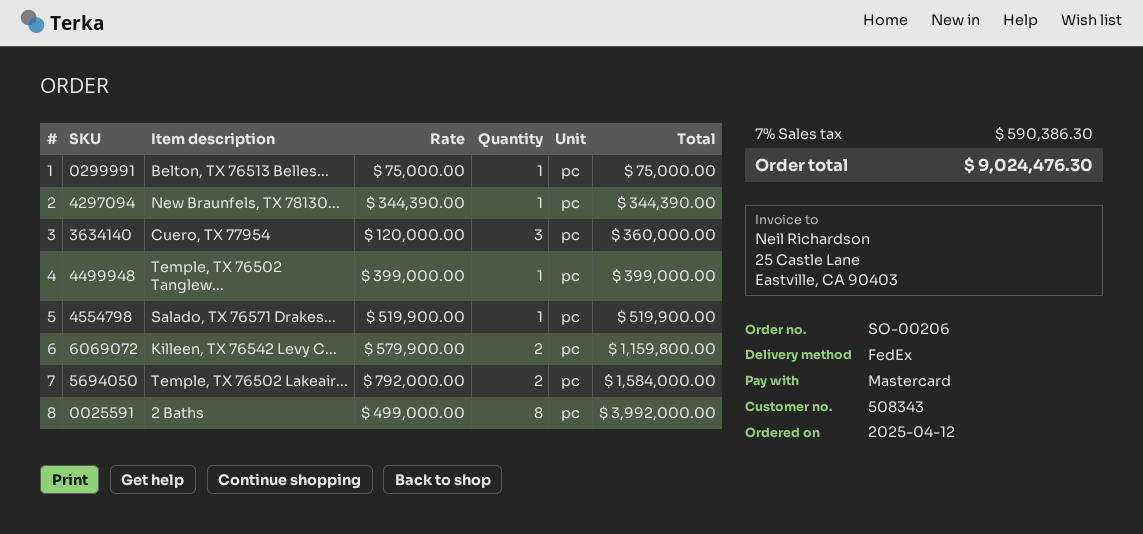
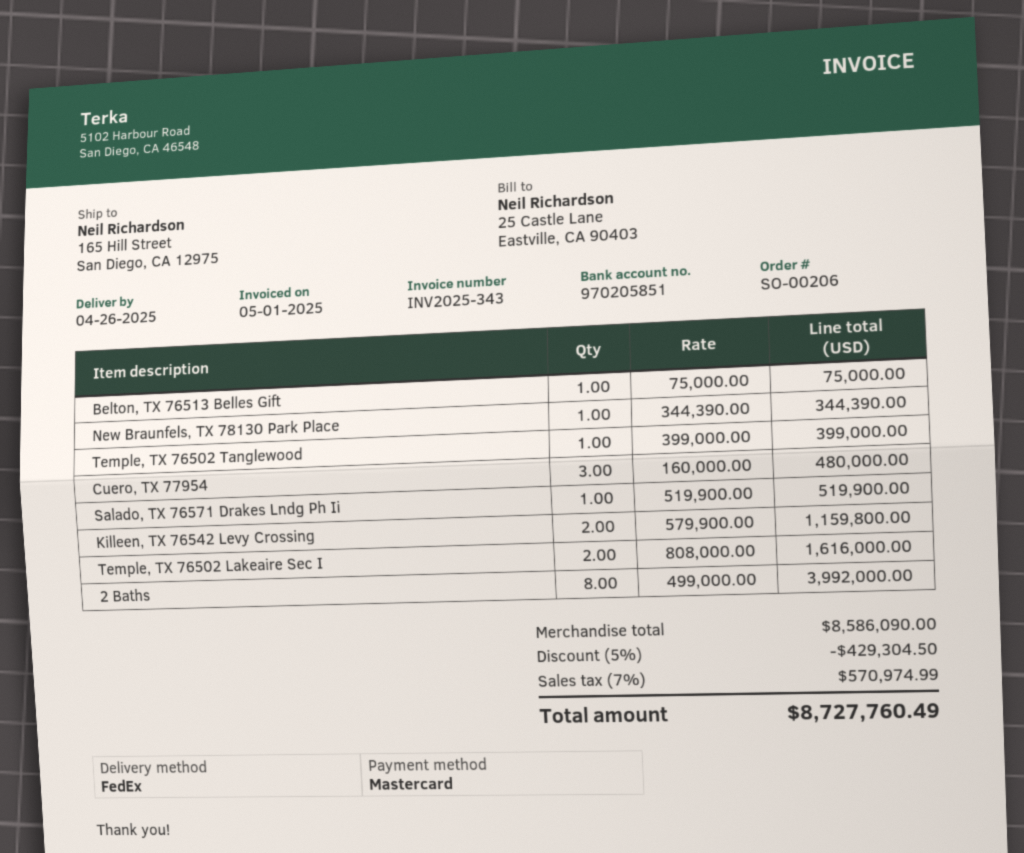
Cuero, TX 77954: 3 x 120000.00 = 360000.00 -> 3 x 160000.00 = 480000.00
Temple, TX 76502 Lakeair...: 2 x 792000.00 = 1584000.00 -> 2 x 808000.00 = 1616000.00
discount: none -> 5% = 429304.50
tax: 7% = 590386.30 -> 7% = 570974.99
total: 9024476.30 -> 8727760.49

